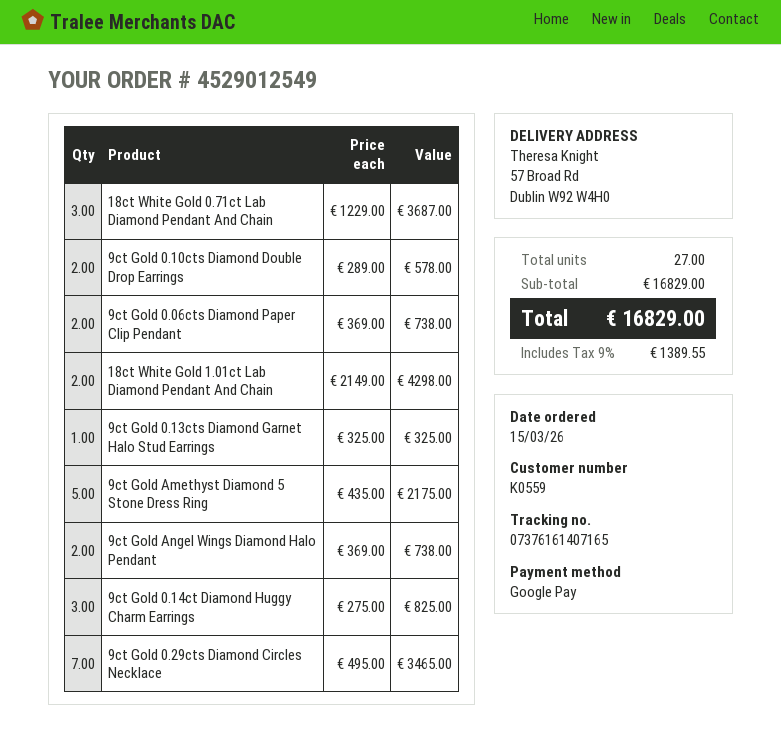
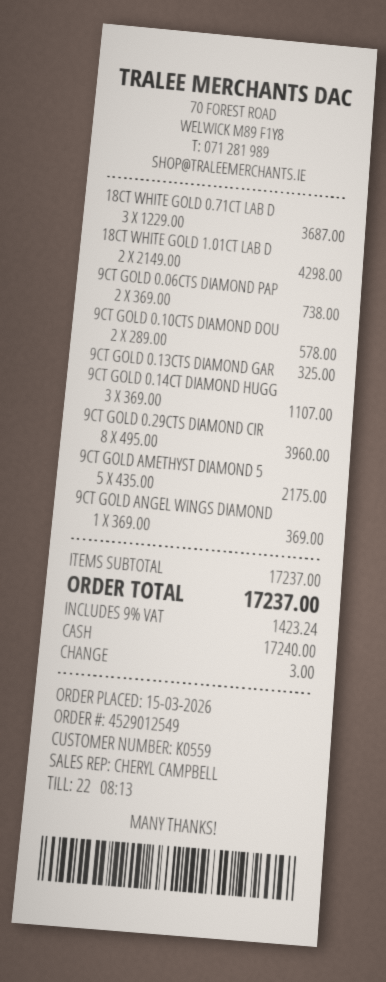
payment method: Google Pay -> cash
9ct Gold Angel Wings Diamond Halo Pendant: 2 x 369.00 = 738.00 -> 1 x 369.00 = 369.00
9ct Gold 0.14ct Diamond Huggy Charm Earrings: 3 x 275.00 = 825.00 -> 3 x 369.00 = 1107.00
9ct Gold 0.29cts Diamond Circles Necklace: 7 x 495.00 = 3465.00 -> 8 x 495.00 = 3960.00
subtotal: 16829.00 -> 17237.00
tax: 9% = 1389.55 -> 9% = 1423.24
total: 16829.00 -> 17237.00

